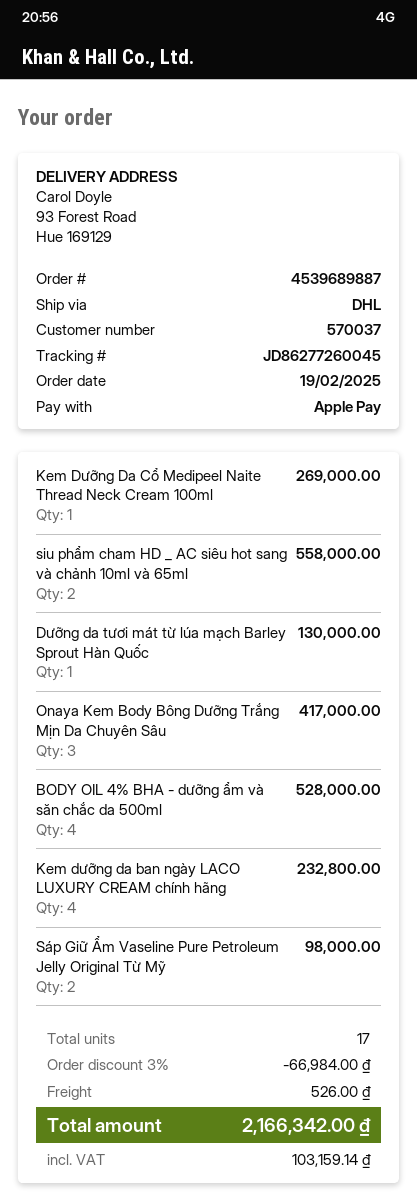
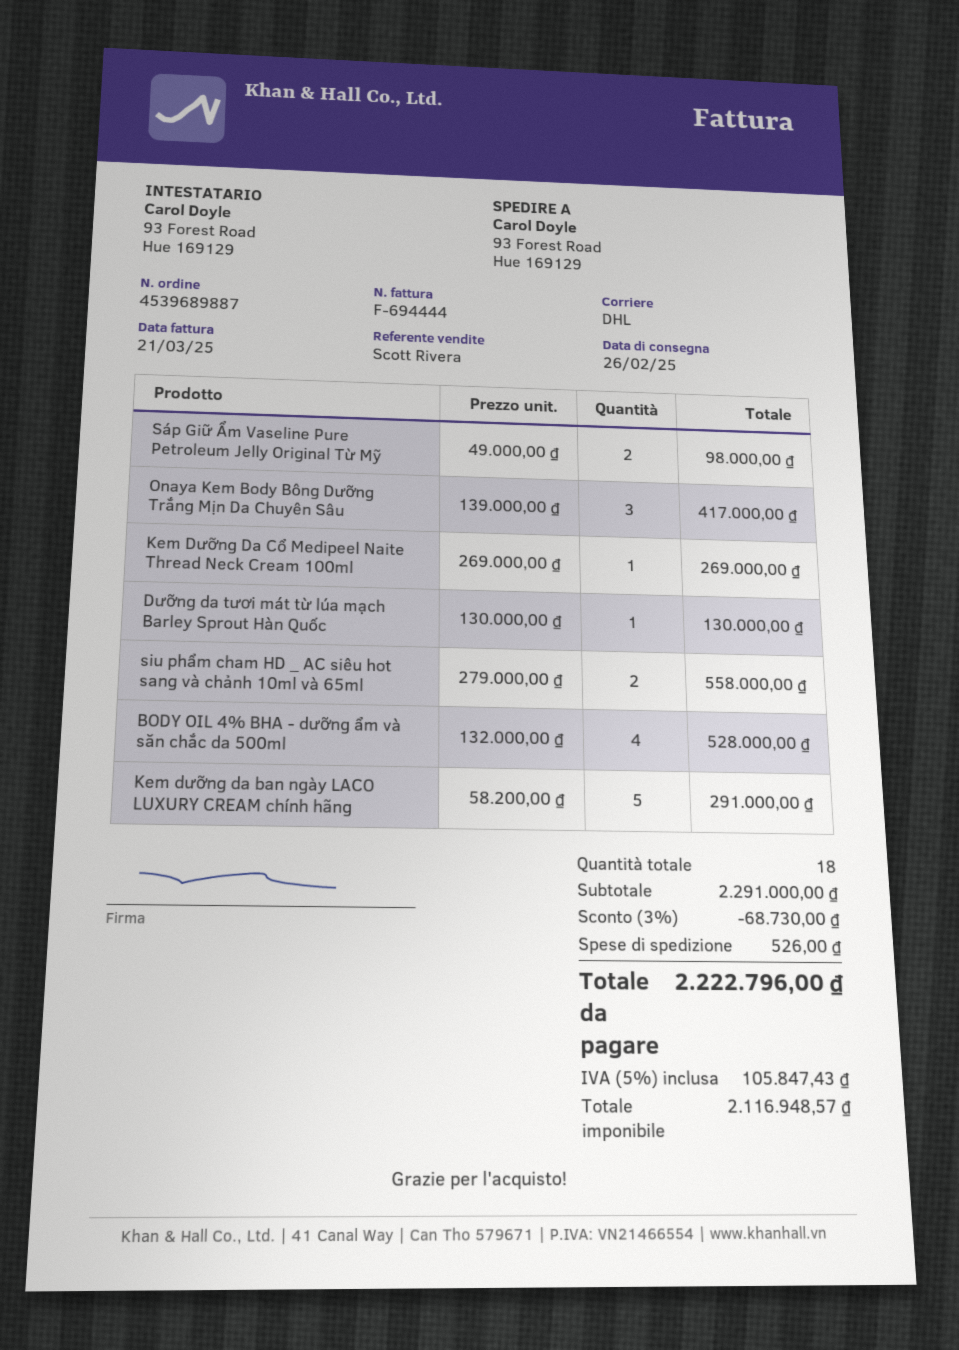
Kem dưỡng da ban ngày LACO LUXURY CREAM chính hãng: 4 for 232800.00 -> 5 for 291000.00
total quantity: 17 -> 18
discount: 3% = 66984.00 -> 3% = 68730.00
tax: 103159.14 -> 105847.43
total: 2166342.00 -> 2222796.00

